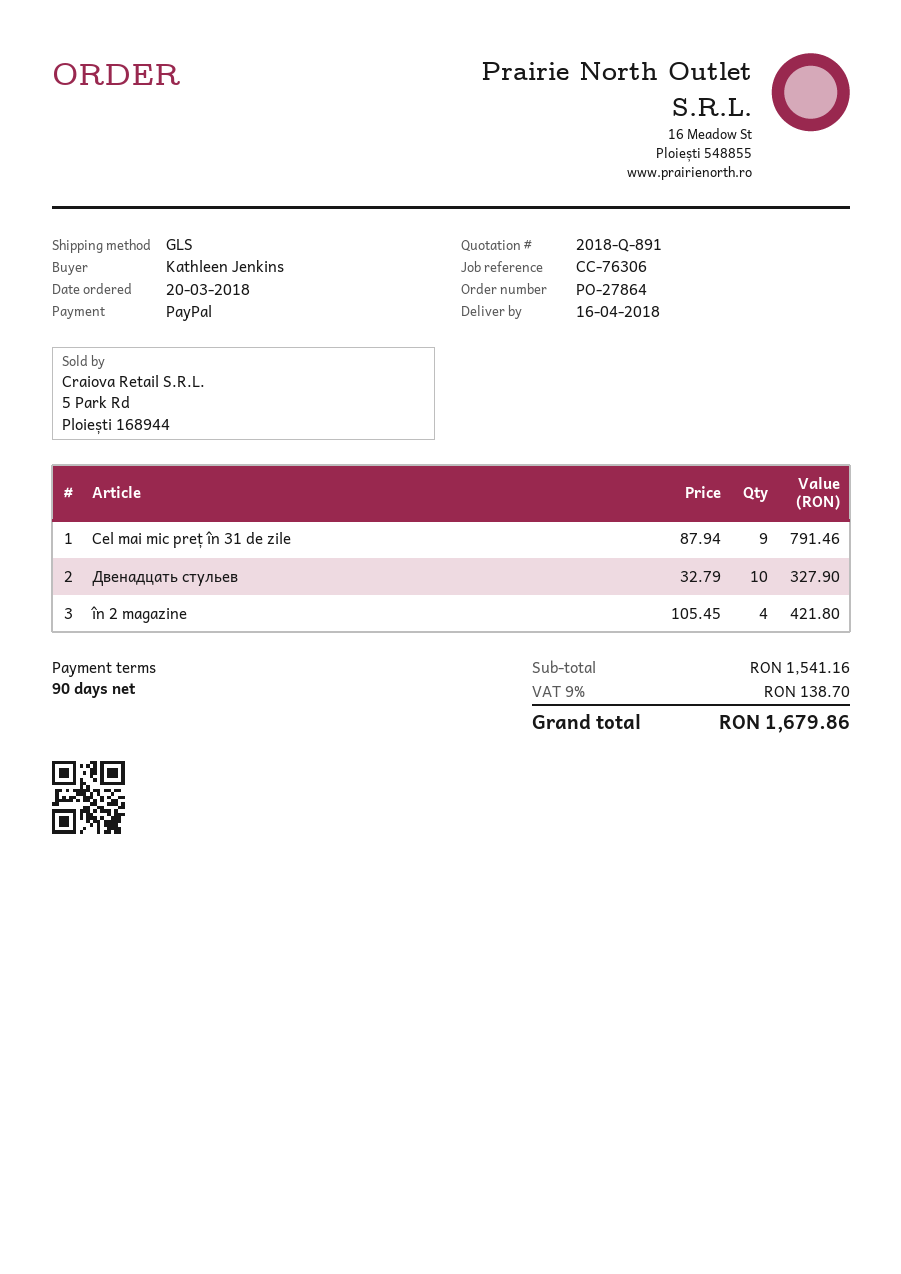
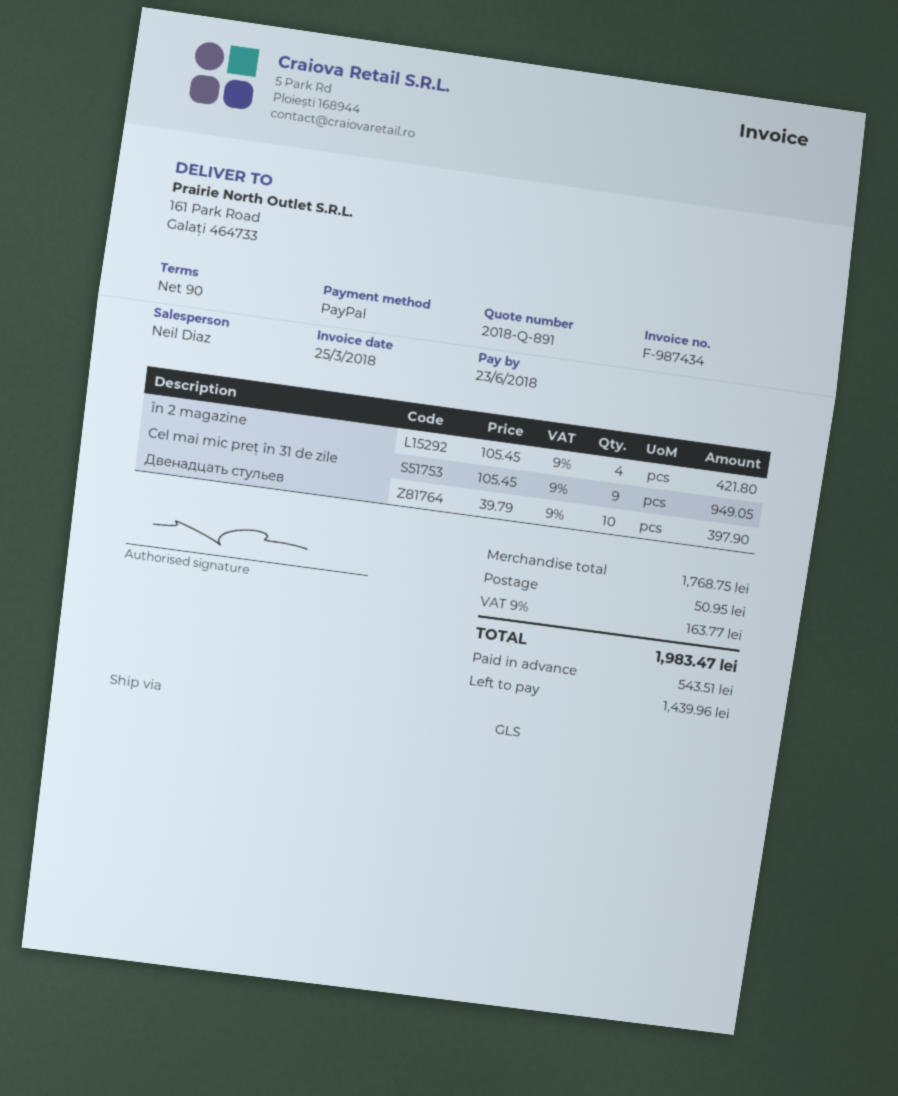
Cel mai mic preț în 31 de zile: 9 x 87.94 = 791.46 -> 9 x 105.45 = 949.05
Двенадцать стульев: 10 x 32.79 = 327.90 -> 10 x 39.79 = 397.90
subtotal: 1541.16 -> 1768.75
shipping: none -> 50.95
tax: 9% = 138.70 -> 9% = 163.77
total: 1679.86 -> 1983.47

